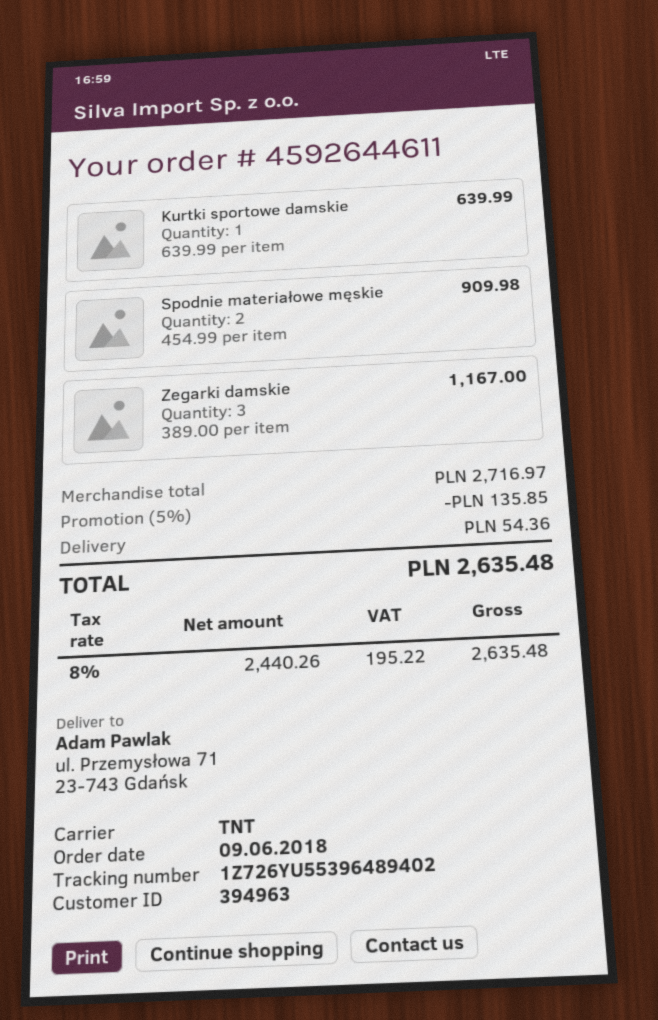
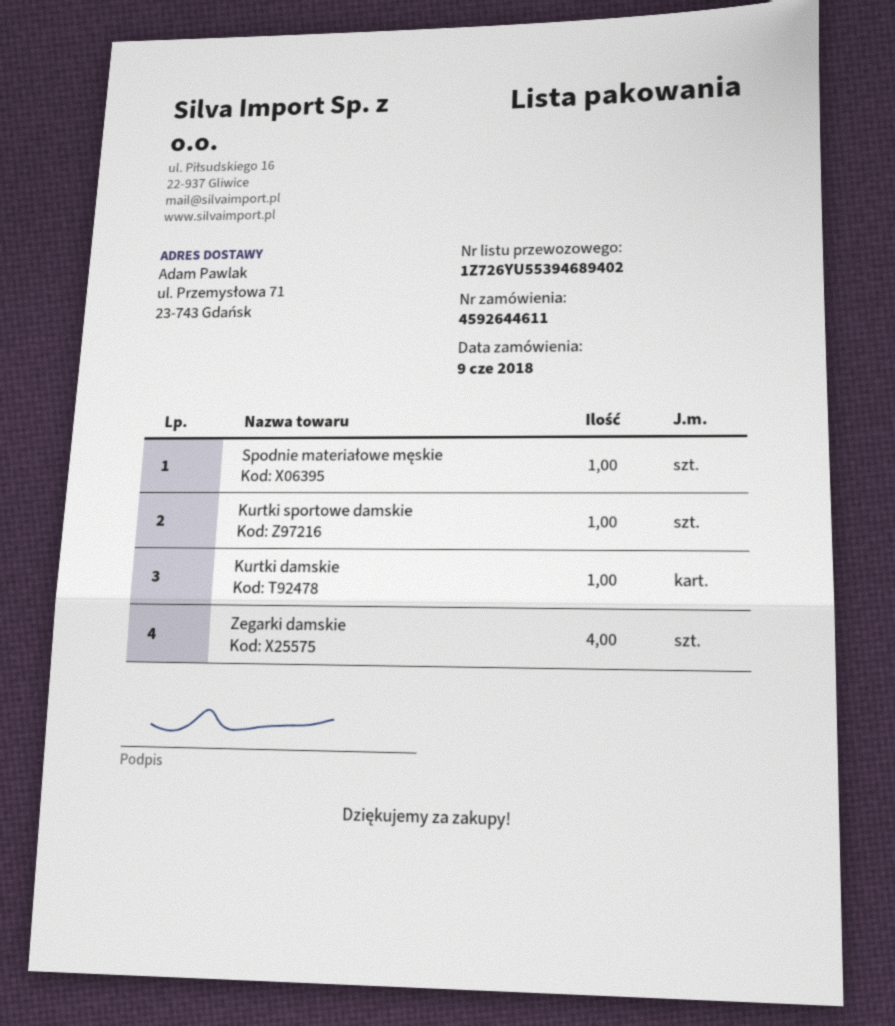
tracking number: 1Z726YU55396489402 -> 1Z726YU55394689402
Spodnie materiałowe męskie: 2 -> 1
Zegarki damskie: 3 -> 4
Kurtki damskie: none -> 1

